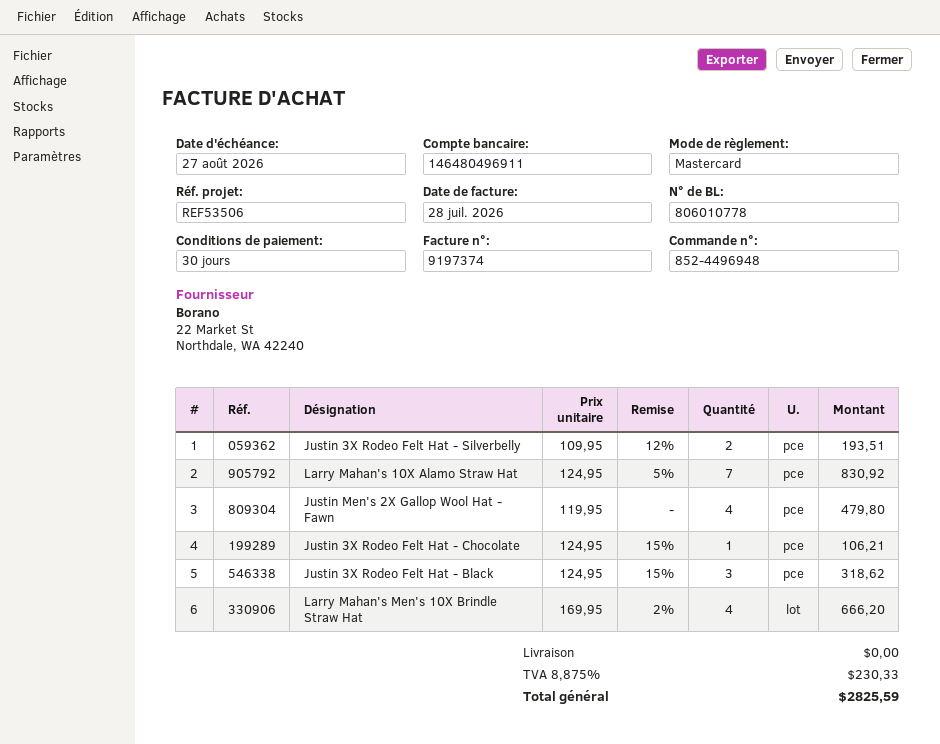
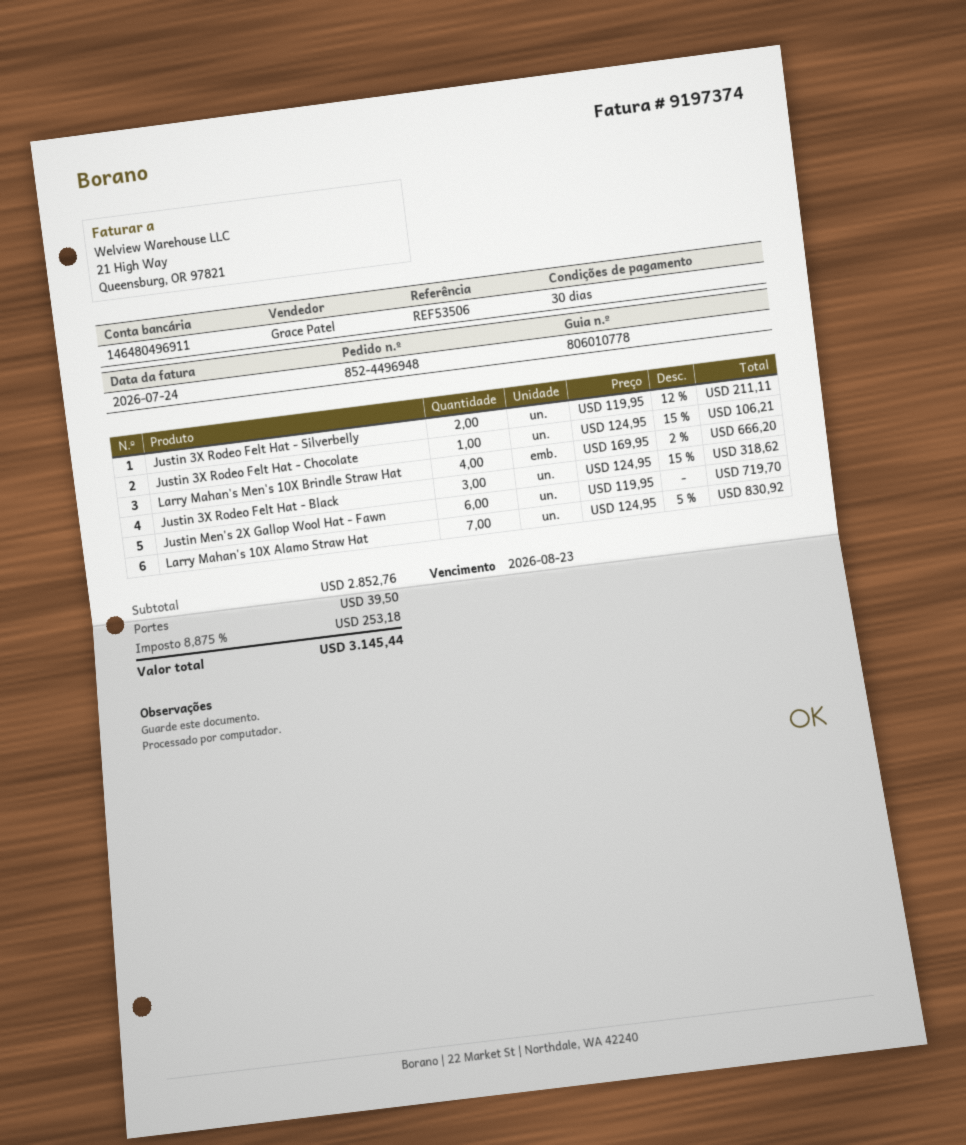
invoice date: 2026-07-28 -> 2026-07-24
due date: 2026-08-27 -> 2026-08-23
Justin 3X Rodeo Felt Hat - Silverbelly: 2 x 109.95 - 12% = 193.51 -> 2 x 119.95 - 12% = 211.11
Justin Men's 2X Gallop Wool Hat - Fawn: 4 x 119.95 = 479.80 -> 6 x 119.95 = 719.70
shipping: 0.00 -> 39.50
tax: 8.875% = 230.33 -> 8.875% = 253.18
total: 2825.59 -> 3145.44

